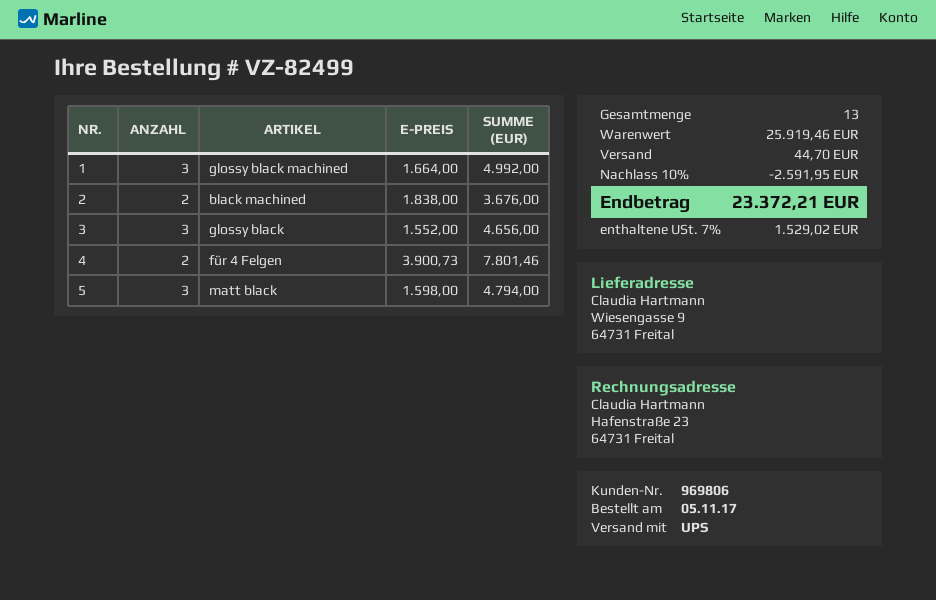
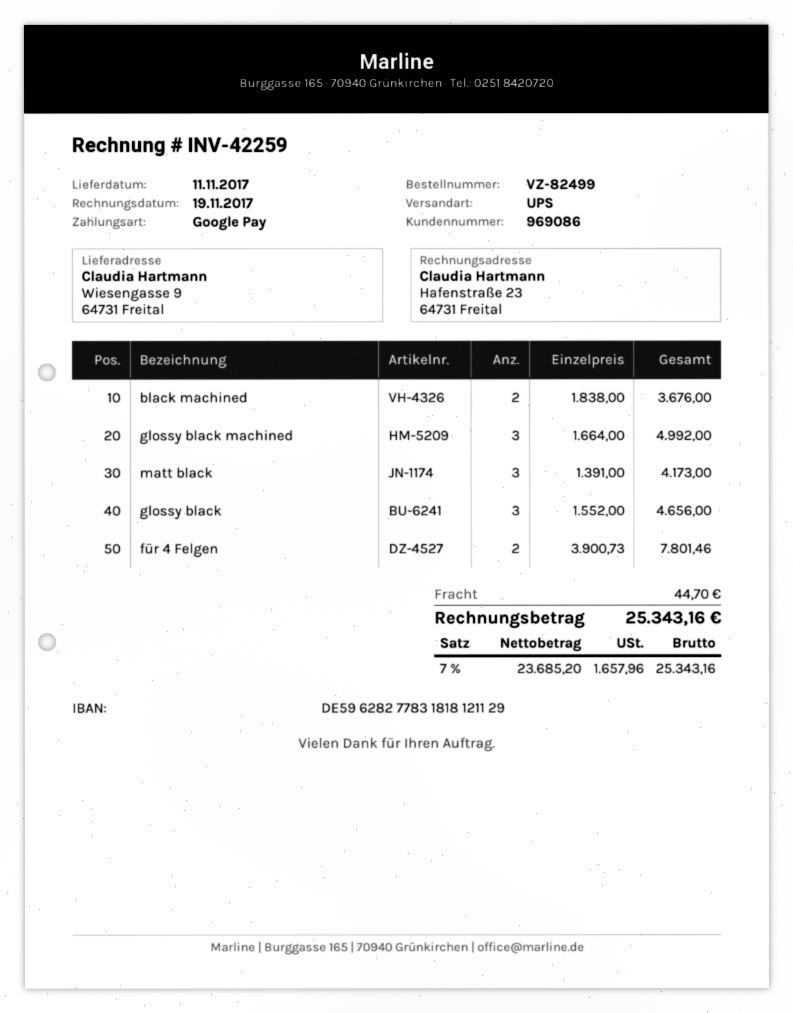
customer number: 969806 -> 969086
matt black: 3 x 1598.00 = 4794.00 -> 3 x 1391.00 = 4173.00
discount: 10% = 2591.95 -> none
tax: 7% = 1529.02 -> 7% = 1657.96
total: 23372.21 -> 25343.16

